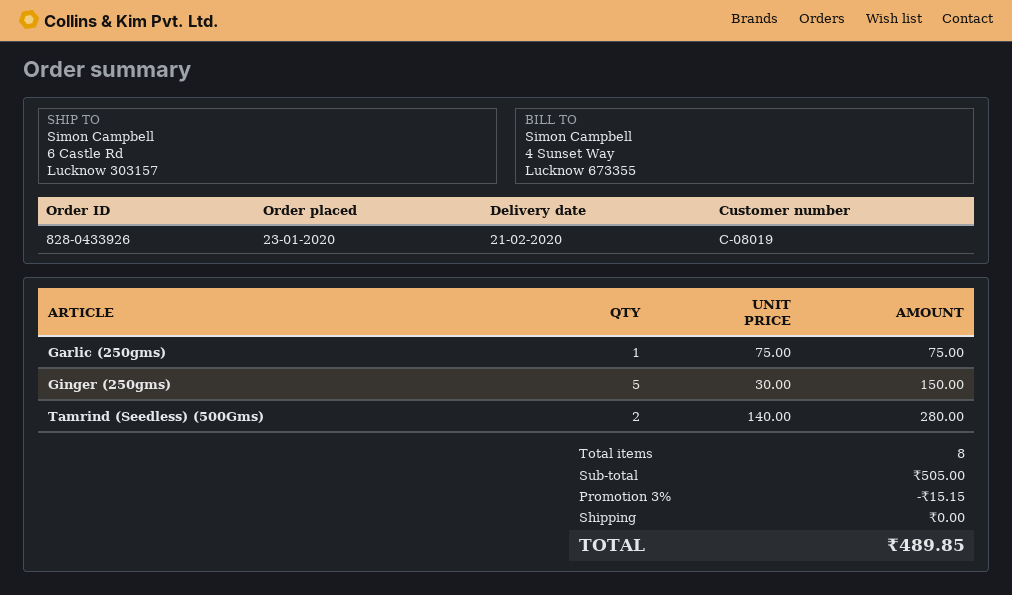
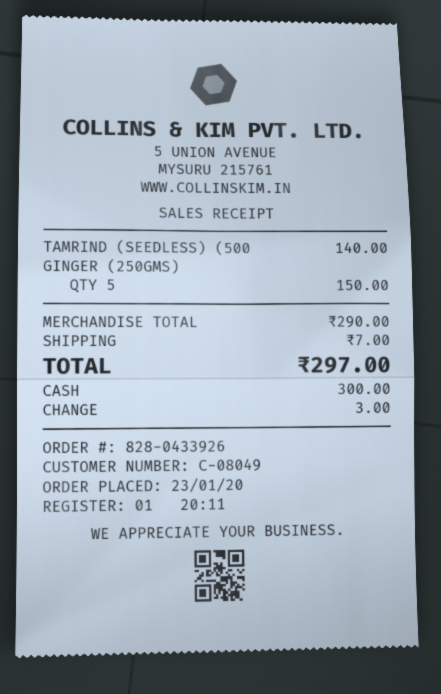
customer number: C-08019 -> C-08049
Garlic (250gms): 1 for 75.00 -> none
Tamrind (Seedless) (500Gms): 2 for 280.00 -> 1 for 140.00
subtotal: 505.00 -> 290.00
discount: 3% = 15.15 -> none
shipping: 0.00 -> 7.00
total: 489.85 -> 297.00

